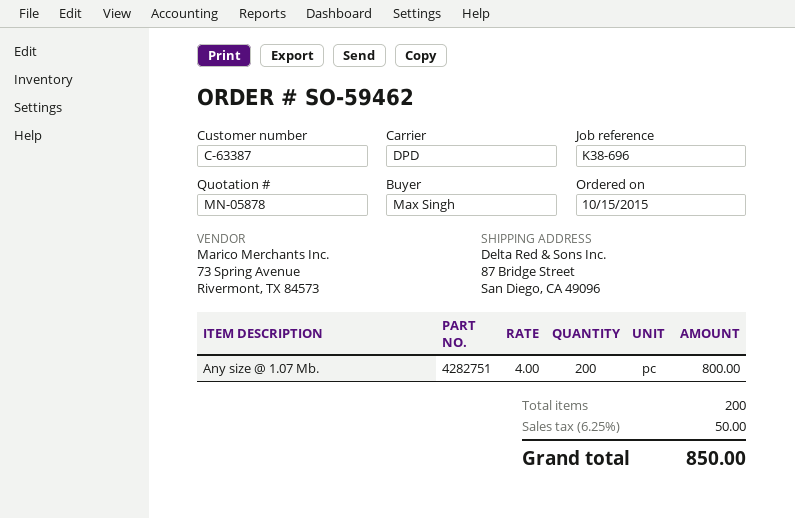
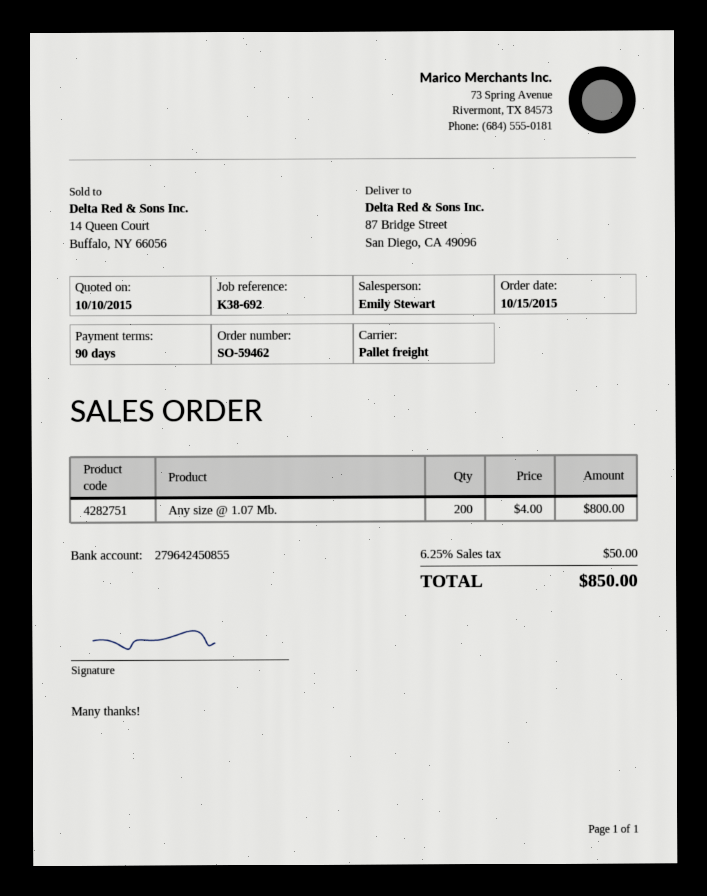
reference: K38-696 -> K38-692
shipping method: DPD -> pallet freight

